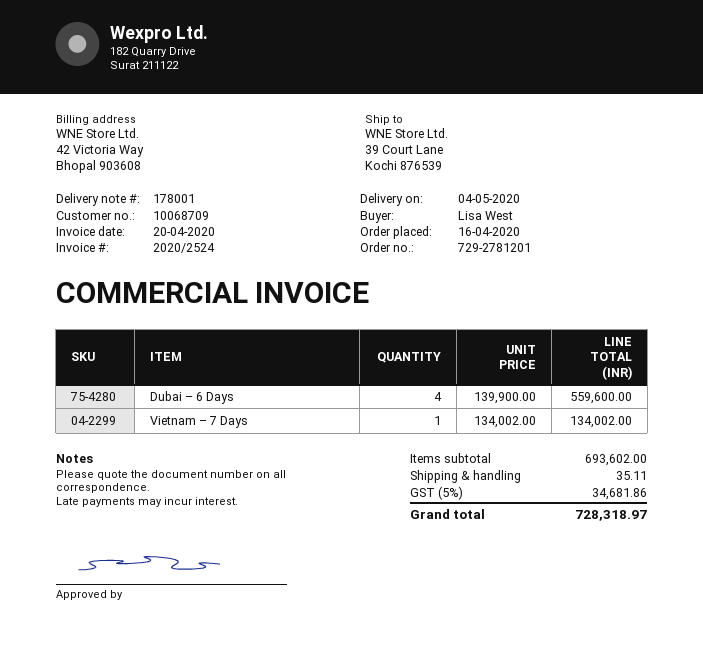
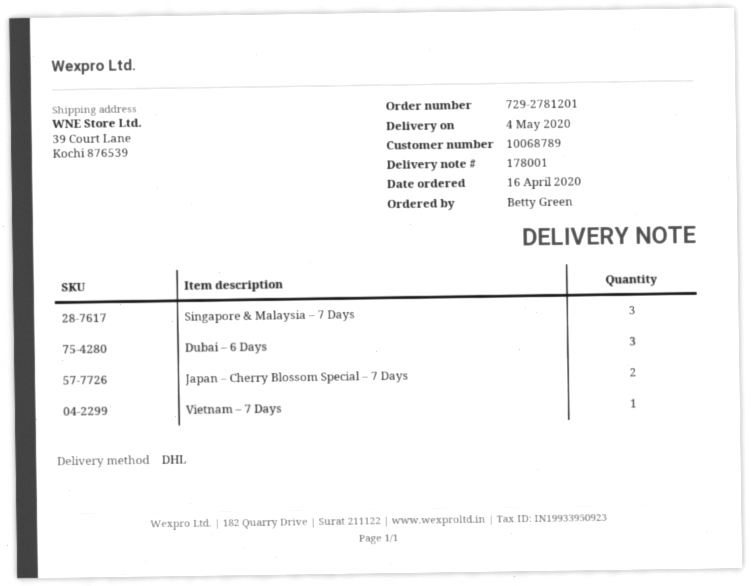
customer number: 10068709 -> 10068789
ordered by: Lisa West -> Betty Green
Dubai – 6 Days: 4 -> 3
Singapore & Malaysia – 7 Days: none -> 3
Japan – Cherry Blossom Special – 7 Days: none -> 2

